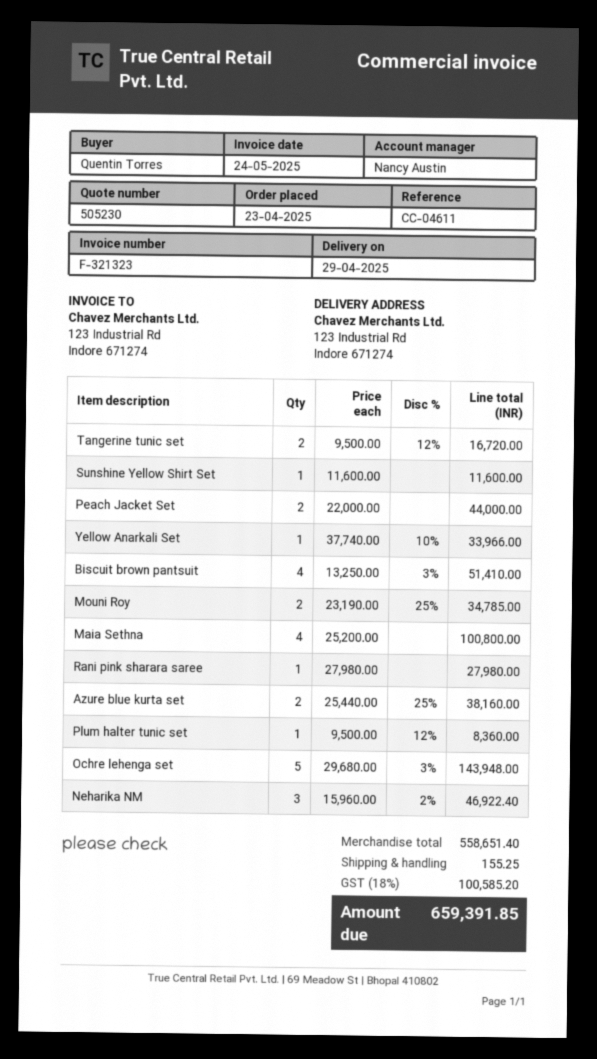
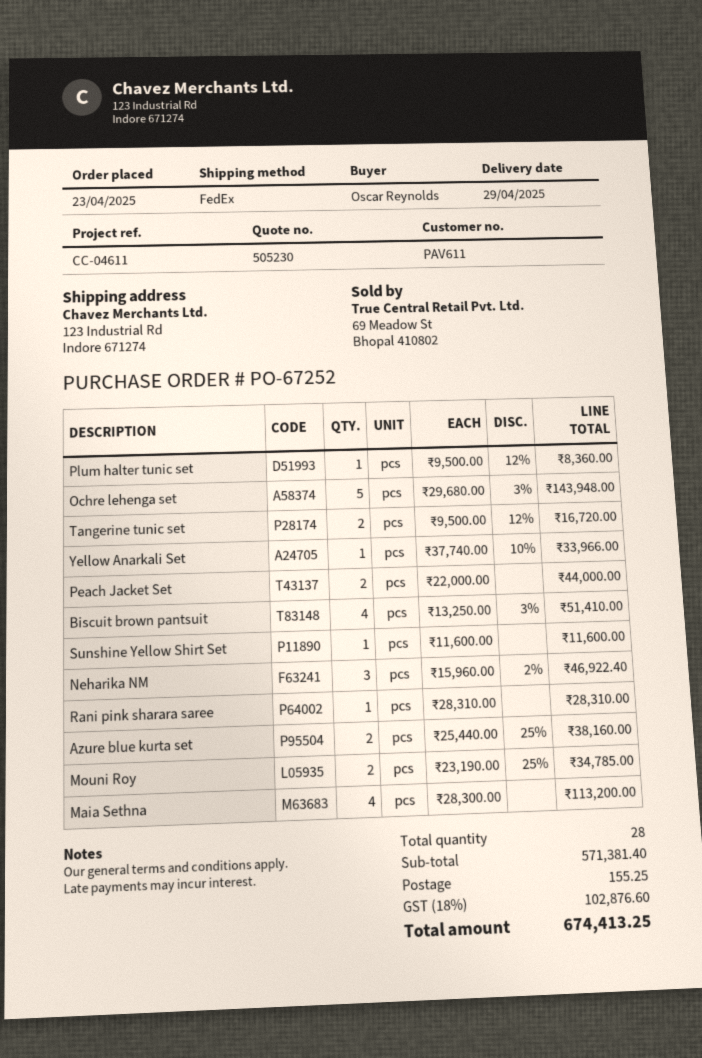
ordered by: Quentin Torres -> Oscar Reynolds
Maia Sethna: 4 x 25200.00 = 100800.00 -> 4 x 28300.00 = 113200.00
Rani pink sharara saree: 1 x 27980.00 = 27980.00 -> 1 x 28310.00 = 28310.00
subtotal: 558651.40 -> 571381.40
tax: 18% = 100585.20 -> 18% = 102876.60
total: 659391.85 -> 674413.25

